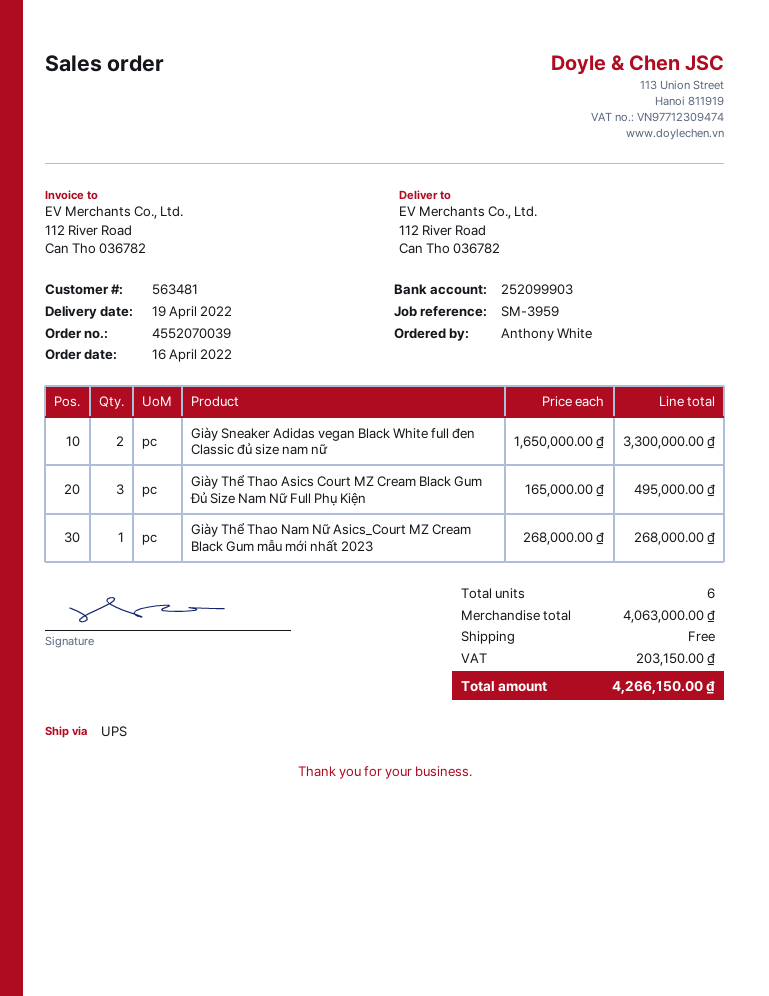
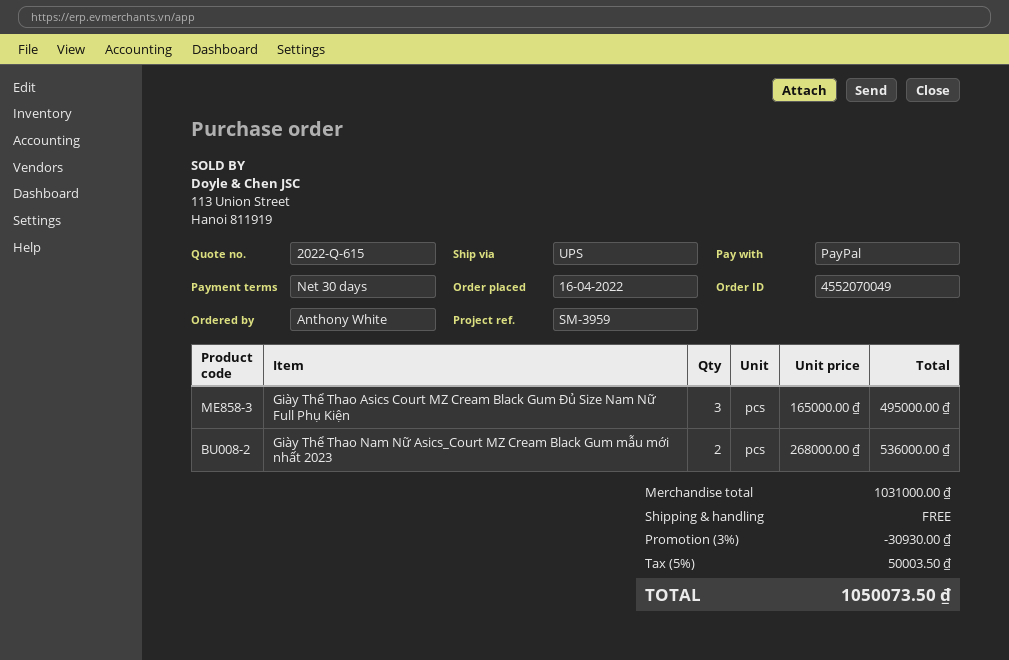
order number: 4552070039 -> 4552070049
Giày Sneaker Adidas vegan Black White full đen Classic đủ size nam nữ: 2 x 1650000.00 = 3300000.00 -> none
Giày Thể Thao Nam Nữ Asics_Court MZ Cream Black Gum mẫu mới nhất 2023: 1 x 268000.00 = 268000.00 -> 2 x 268000.00 = 536000.00
subtotal: 4063000.00 -> 1031000.00
discount: none -> 3% = 30930.00
tax: 203150.00 -> 50003.50
total: 4266150.00 -> 1050073.50

